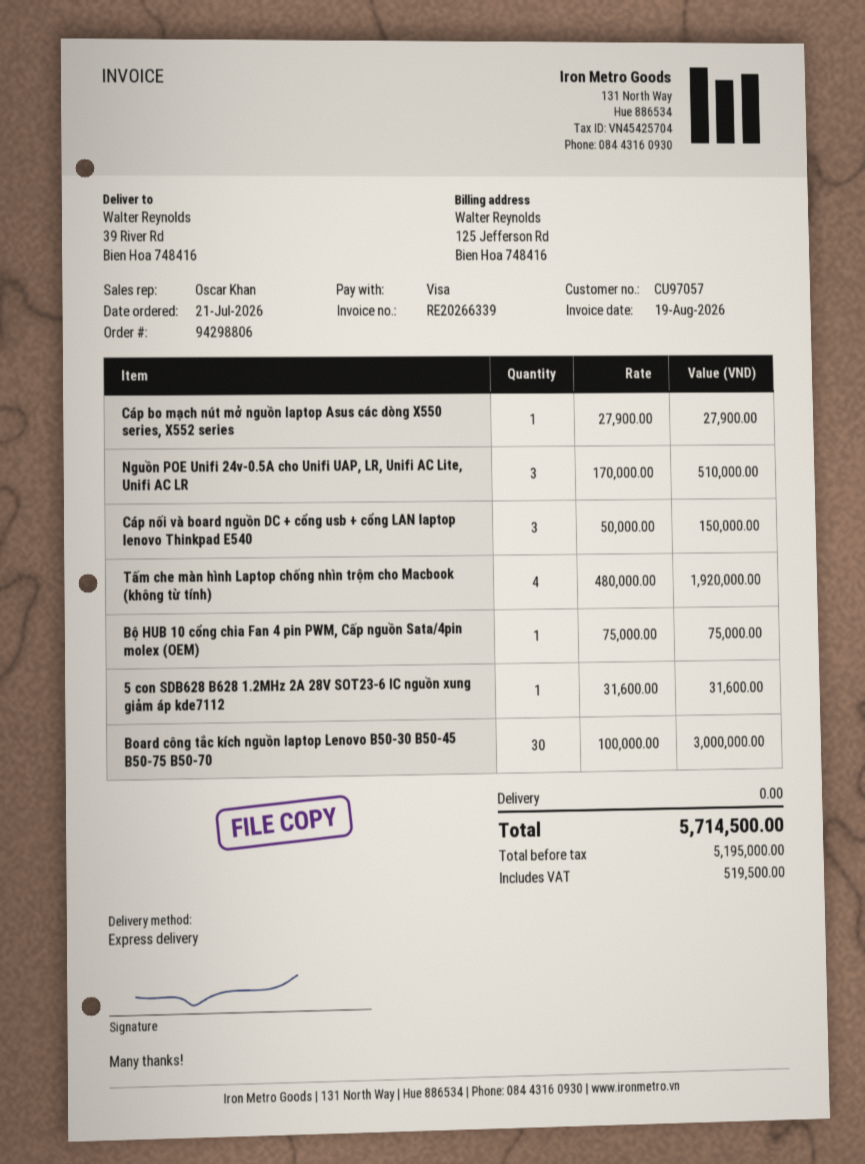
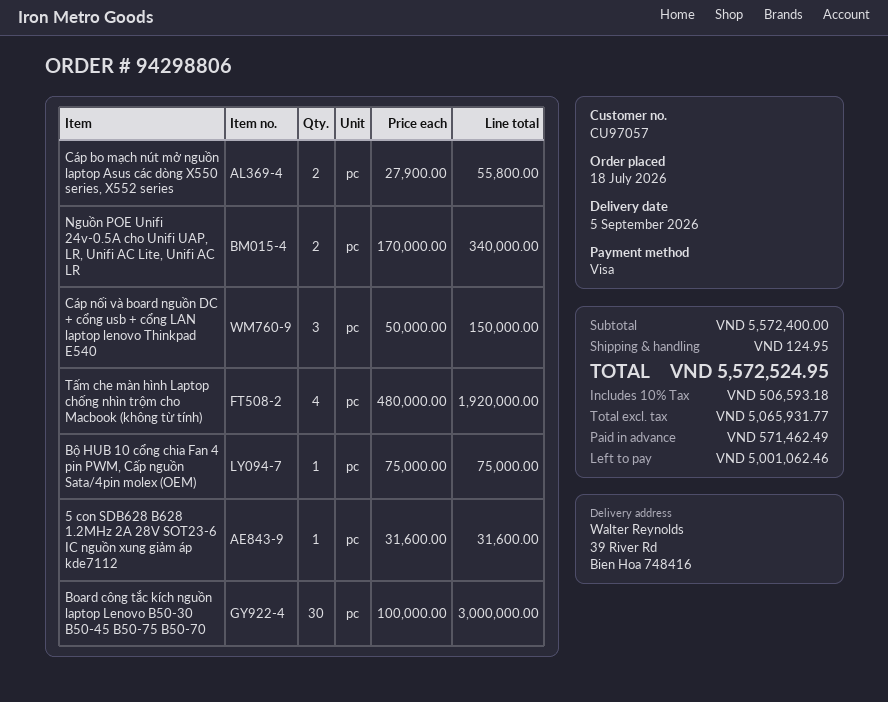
order date: 2026-07-21 -> 2026-07-18
Cáp bo mạch nút mở nguồn laptop Asus các dòng X550 series, X552 series: 1 x 27900.00 = 27900.00 -> 2 x 27900.00 = 55800.00
Nguồn POE Unifi 24v-0.5A cho Unifi UAP, LR, Unifi AC Lite, Unifi AC LR: 3 x 170000.00 = 510000.00 -> 2 x 170000.00 = 340000.00
shipping: 0.00 -> 124.95
net: 5195000.00 -> 5065931.77
tax: 519500.00 -> 506593.18
total: 5714500.00 -> 5572524.95

